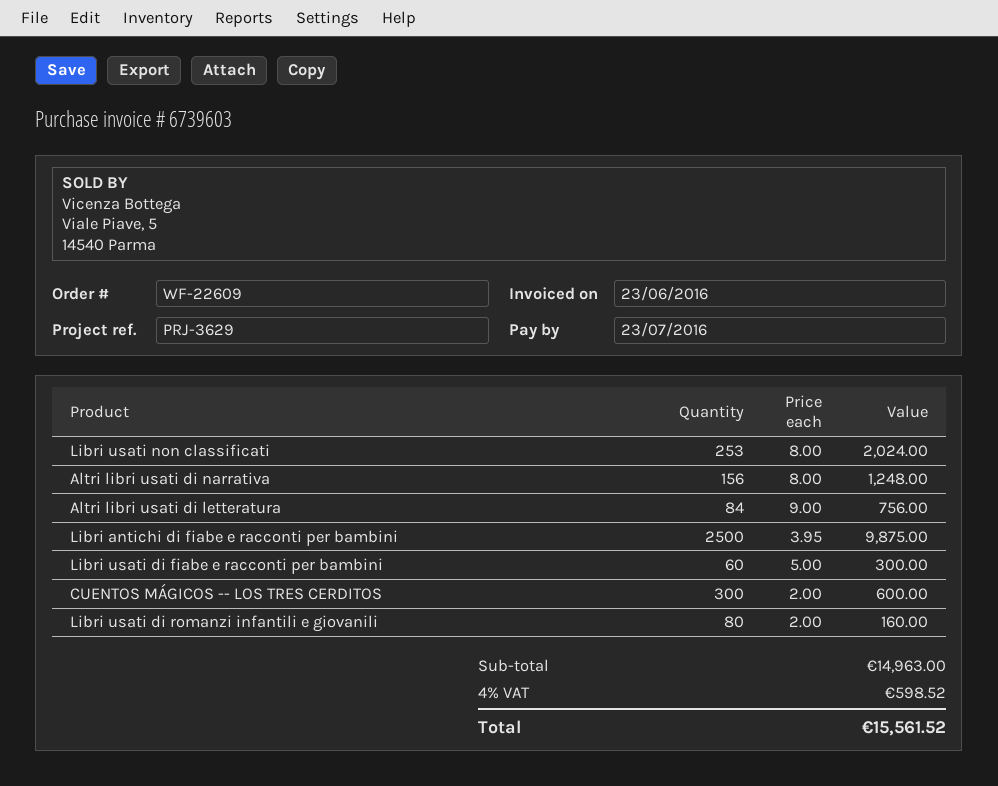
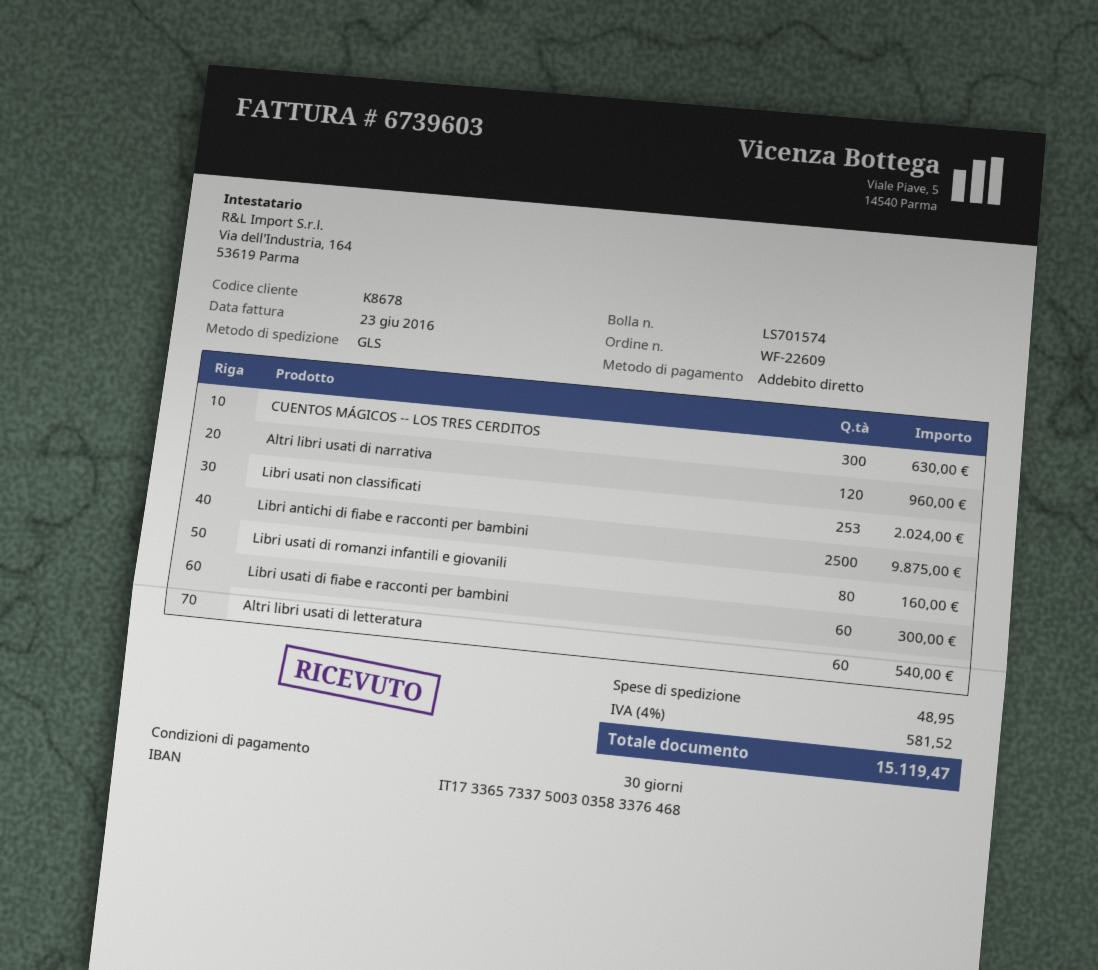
Altri libri usati di narrativa: 156 for 1248.00 -> 120 for 960.00
Altri libri usati di letteratura: 84 for 756.00 -> 60 for 540.00
CUENTOS MÁGICOS -- LOS TRES CERDITOS: 300 for 600.00 -> 300 for 630.00
shipping: none -> 48.95
tax: 4% = 598.52 -> 4% = 581.52
total: 15561.52 -> 15119.47

